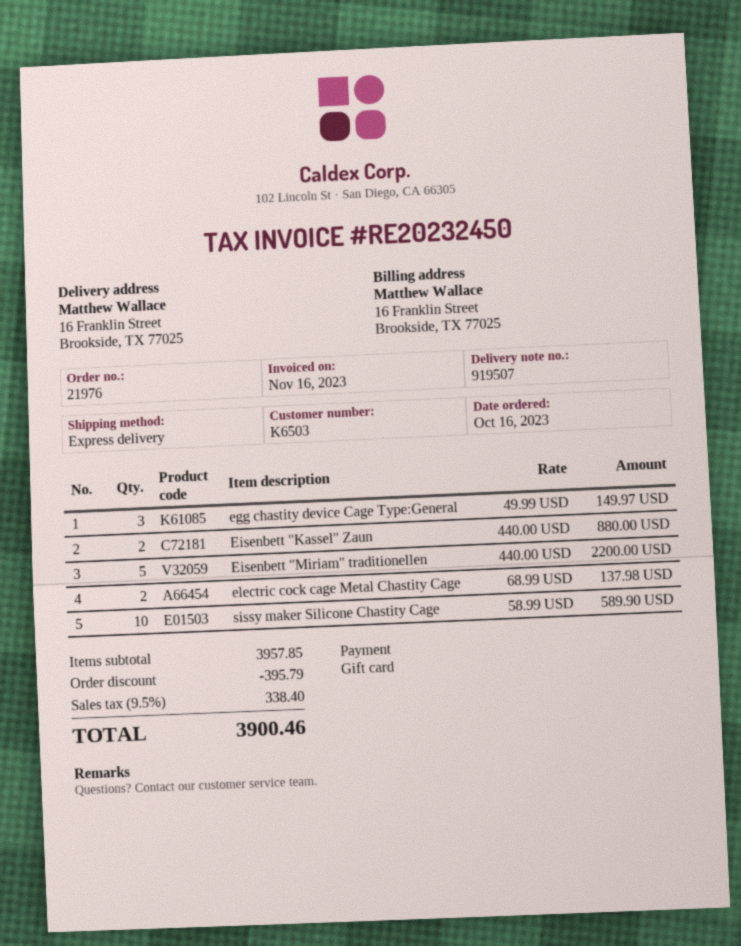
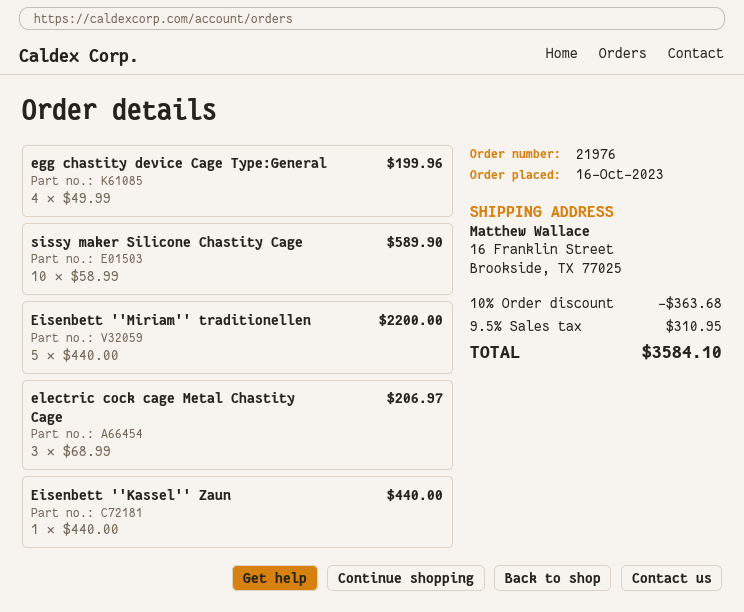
egg chastity device Cage Type:General: 3 x 49.99 = 149.97 -> 4 x 49.99 = 199.96
Eisenbett ''Kassel'' Zaun: 2 x 440.00 = 880.00 -> 1 x 440.00 = 440.00
electric cock cage Metal Chastity Cage: 2 x 68.99 = 137.98 -> 3 x 68.99 = 206.97
discount: 395.79 -> 363.68
tax: 9.5% = 338.40 -> 9.5% = 310.95
total: 3900.46 -> 3584.10

